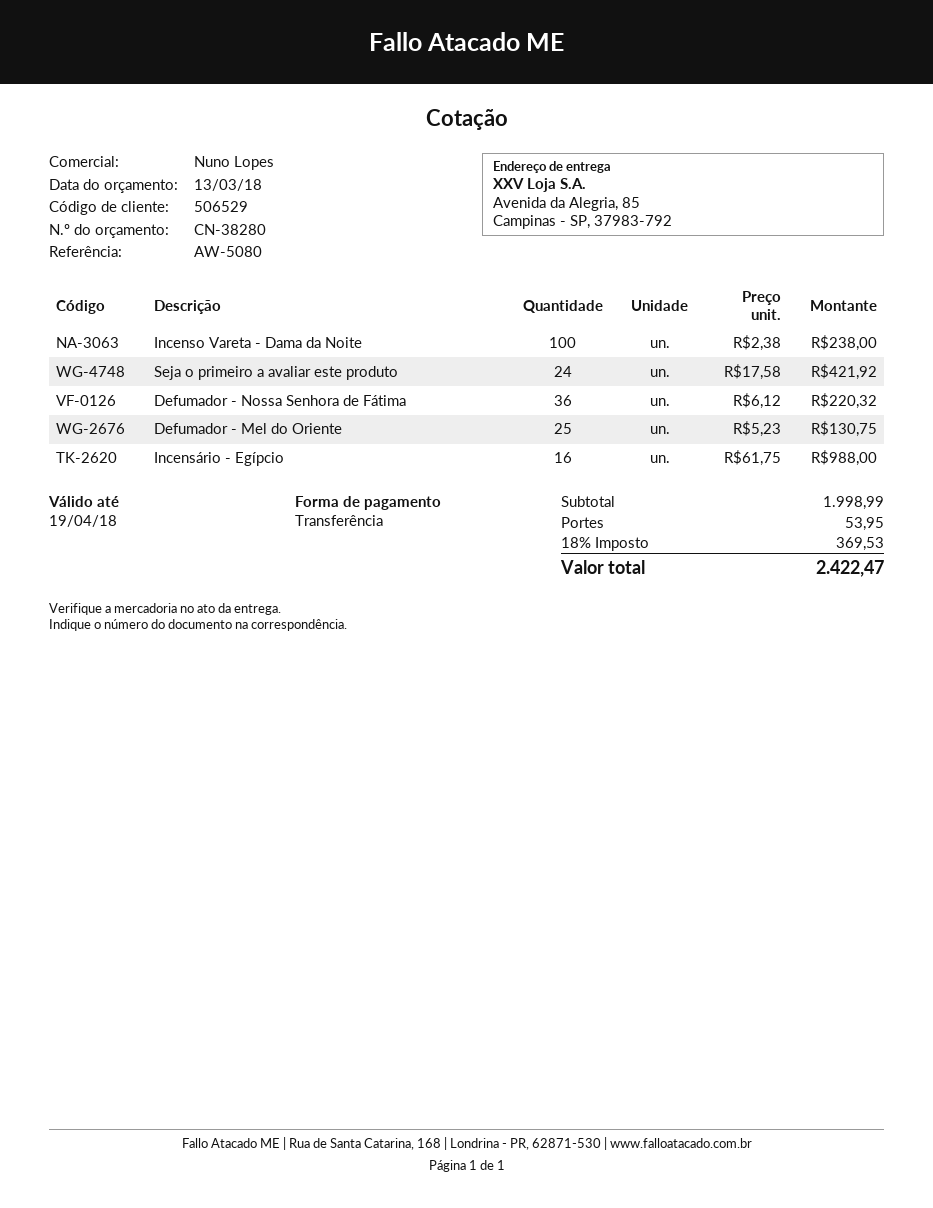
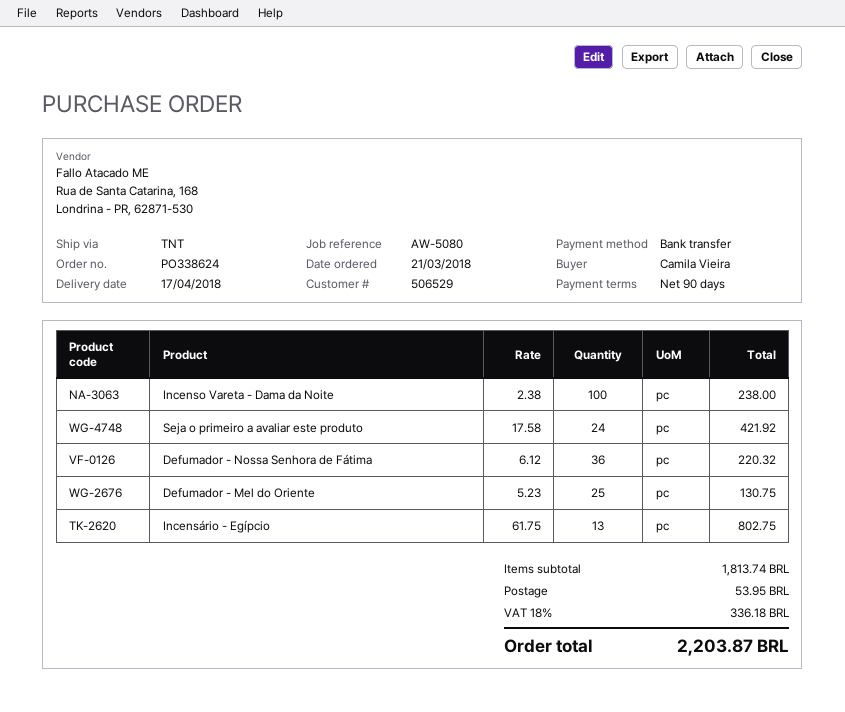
Incensário - Egípcio: 16 x 61.75 = 988.00 -> 13 x 61.75 = 802.75
subtotal: 1998.99 -> 1813.74
tax: 18% = 369.53 -> 18% = 336.18
total: 2422.47 -> 2203.87

